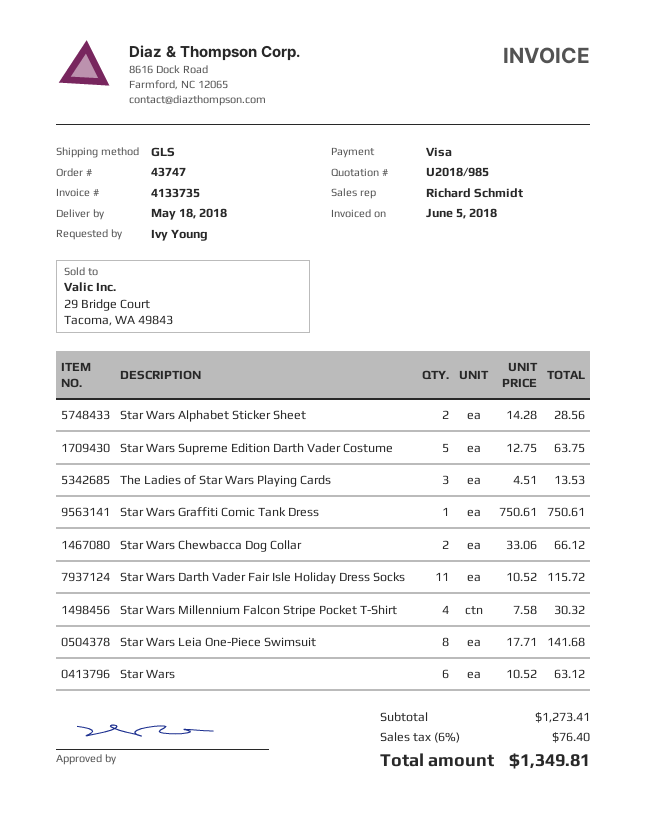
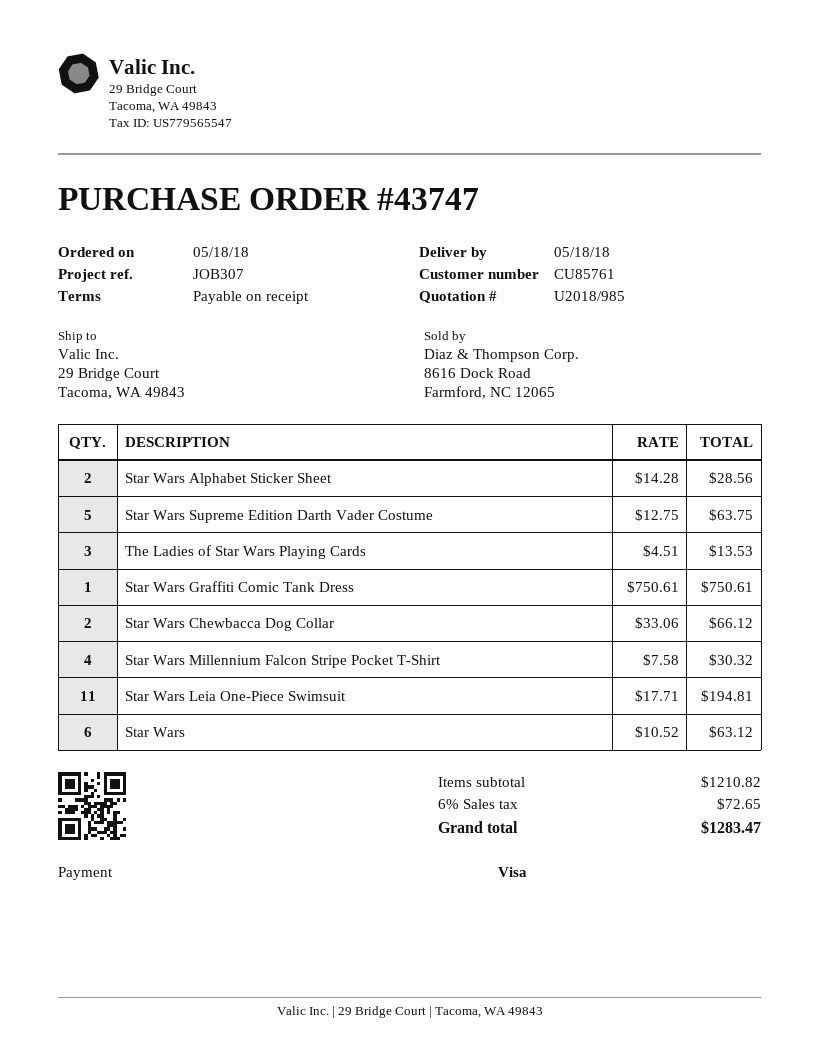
Star Wars Darth Vader Fair Isle Holiday Dress Socks: 11 x 10.52 = 115.72 -> none
Star Wars Leia One-Piece Swimsuit: 8 x 17.71 = 141.68 -> 11 x 17.71 = 194.81
subtotal: 1273.41 -> 1210.82
tax: 6% = 76.40 -> 6% = 72.65
total: 1349.81 -> 1283.47

